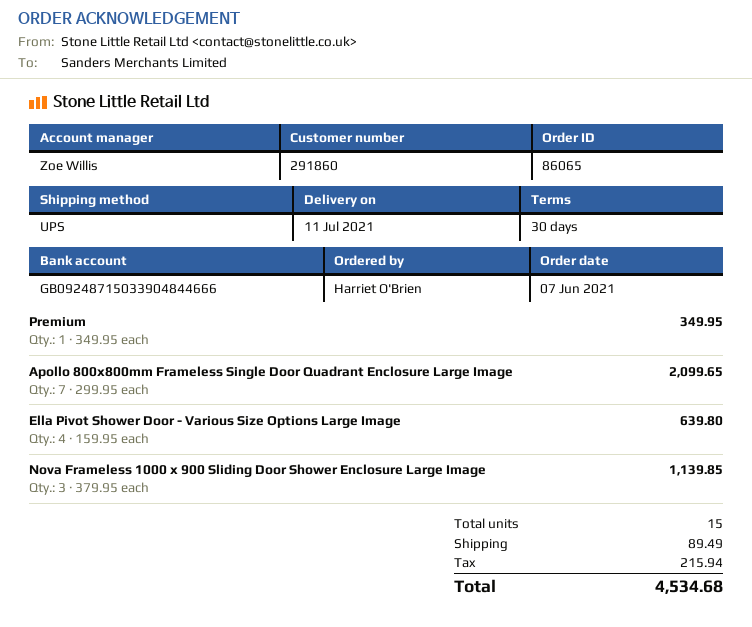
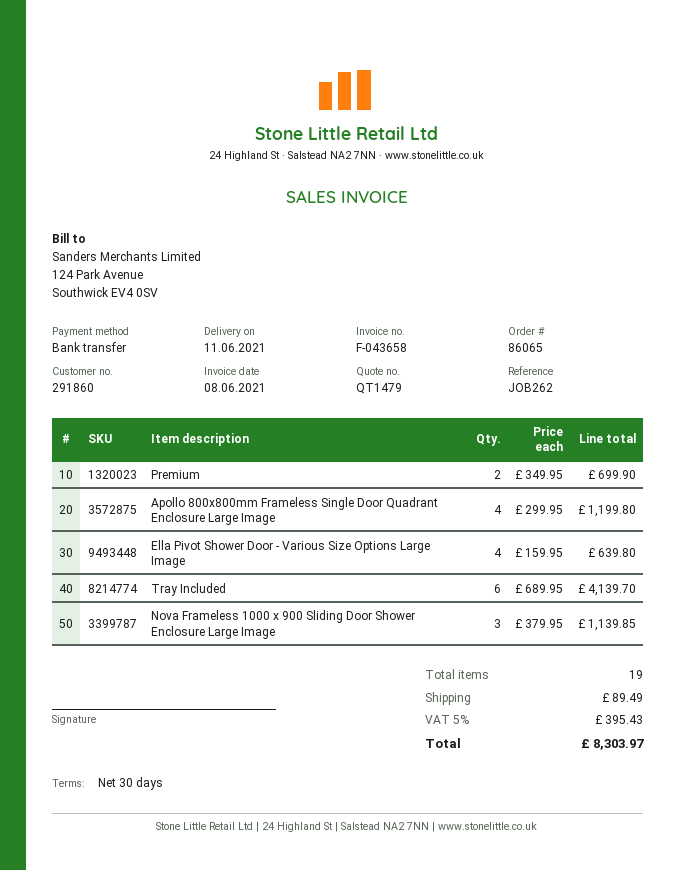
delivery date: 2021-07-11 -> 2021-06-11
Premium: 1 x 349.95 = 349.95 -> 2 x 349.95 = 699.90
Apollo 800x800mm Frameless Single Door Quadrant Enclosure Large Image: 7 x 299.95 = 2099.65 -> 4 x 299.95 = 1199.80
Tray Included: none -> 6 x 689.95 = 4139.70
total quantity: 15 -> 19
tax: 215.94 -> 395.43
total: 4534.68 -> 8303.97

